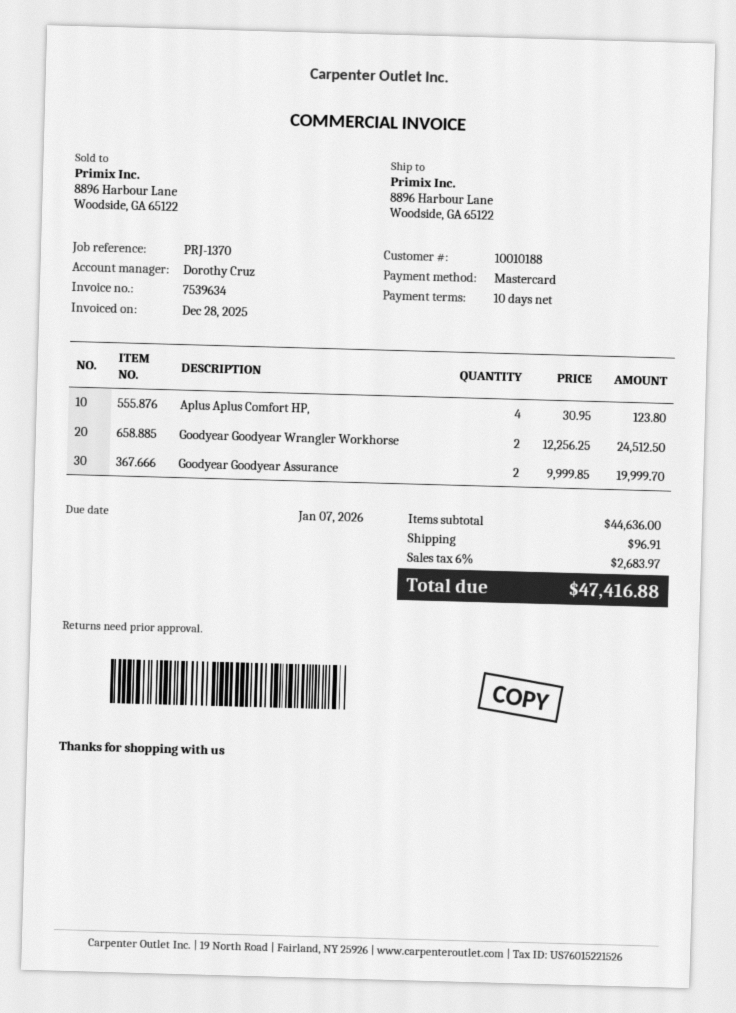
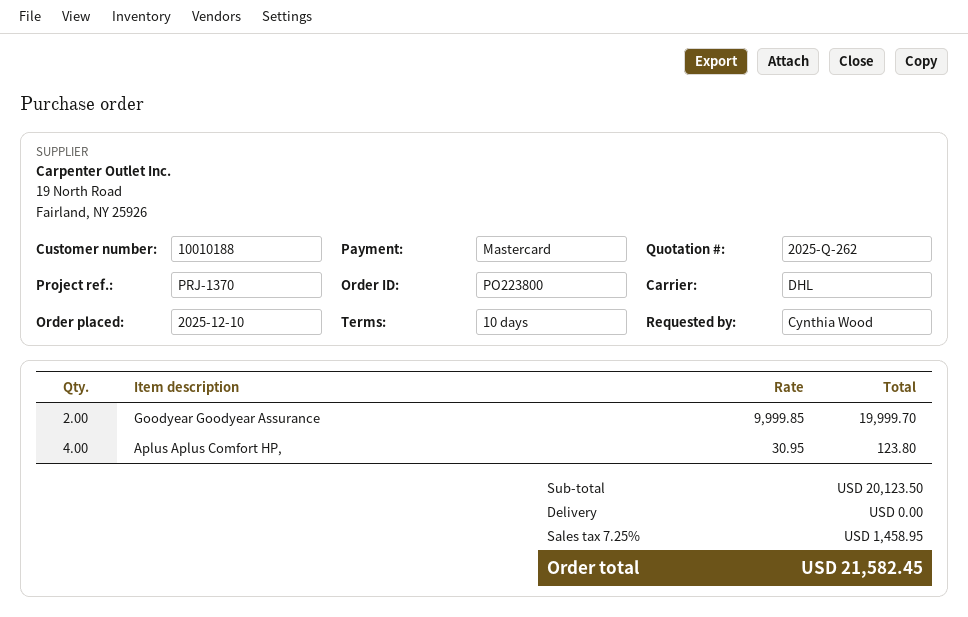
Goodyear Goodyear Wrangler Workhorse: 2 x 12256.25 = 24512.50 -> none
subtotal: 44636.00 -> 20123.50
shipping: 96.91 -> 0.00
tax: 6% = 2683.97 -> 7.25% = 1458.95
total: 47416.88 -> 21582.45

